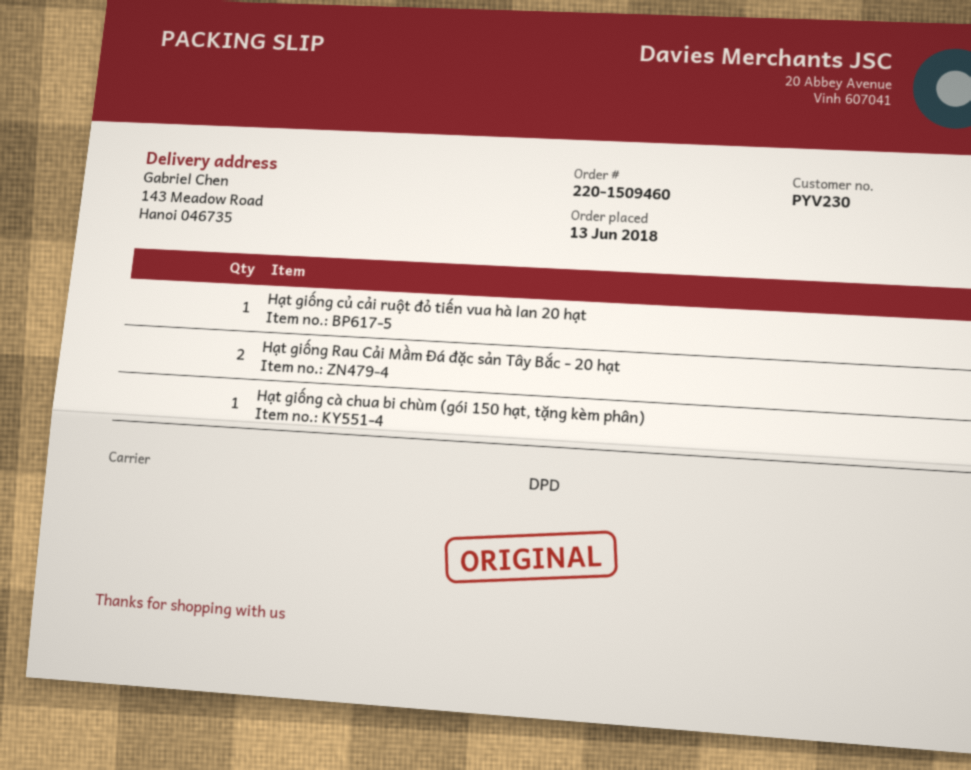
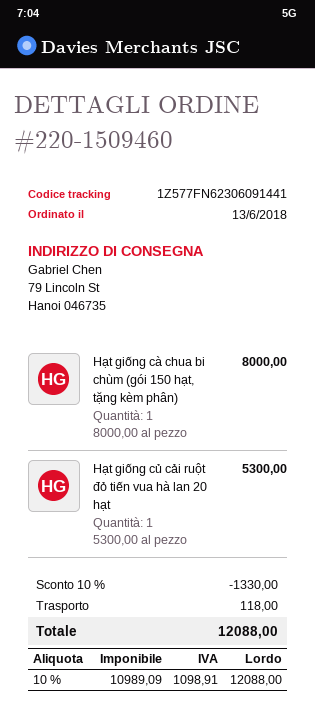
ship to: 143 Meadow Road, Hanoi 046735 -> 79 Lincoln St, Hanoi 046735
Hạt giống Rau Cải Mầm Đá đặc sản Tây Bắc - 20 hạt: 2 -> none

